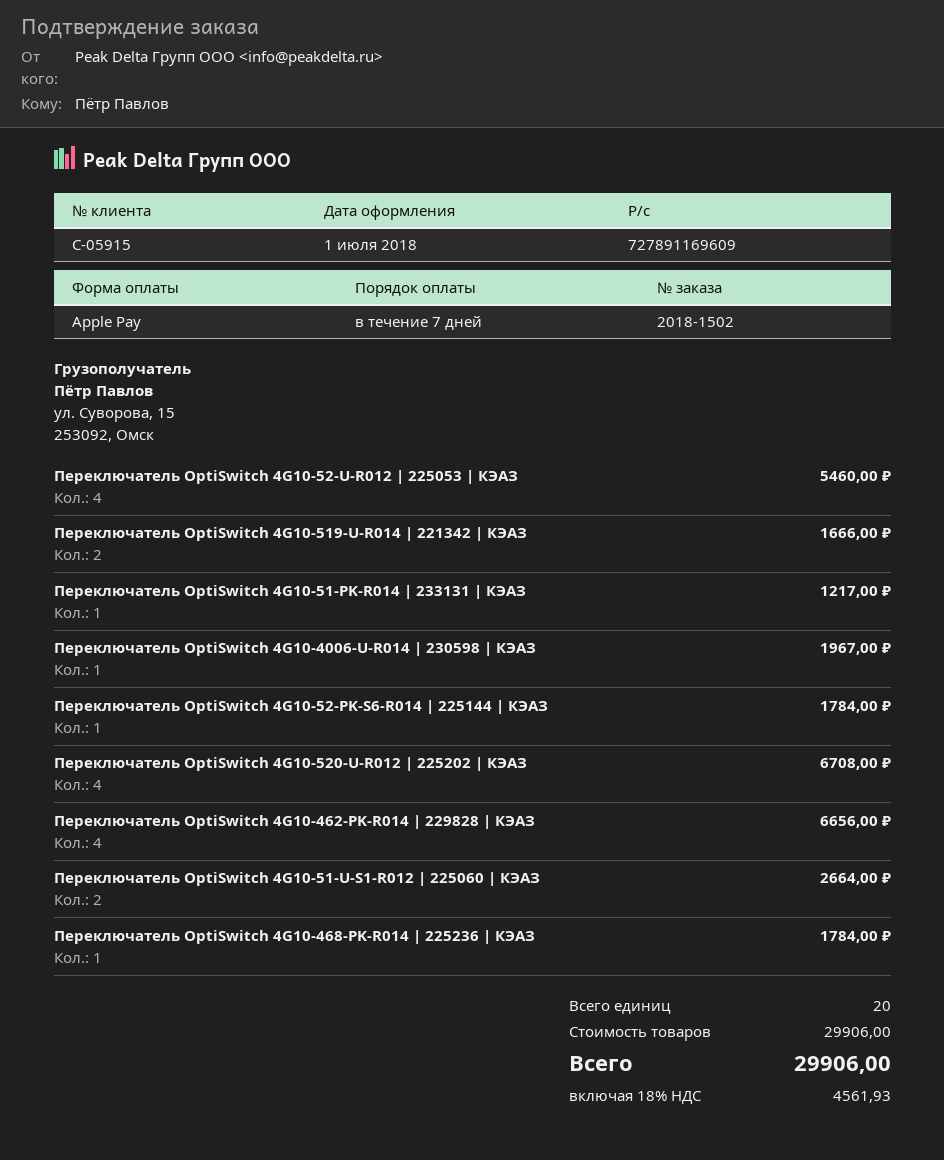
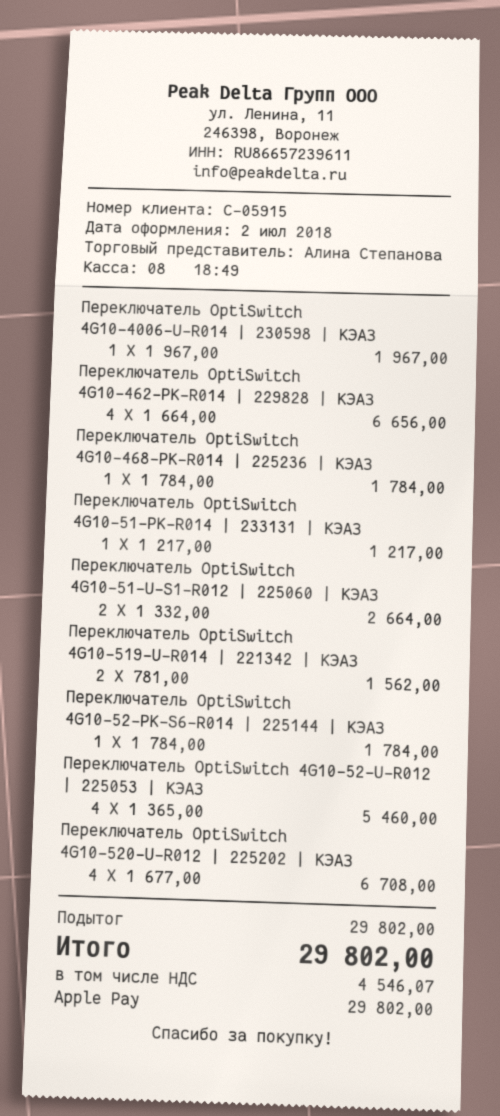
order date: 2018-07-01 -> 2018-07-02
Переключатель OptiSwitch 4G10-519-U-R014 | 221342 | КЭАЗ: 2 for 1666.00 -> 2 for 1562.00
subtotal: 29906.00 -> 29802.00
tax: 4561.93 -> 4546.07
total: 29906.00 -> 29802.00

